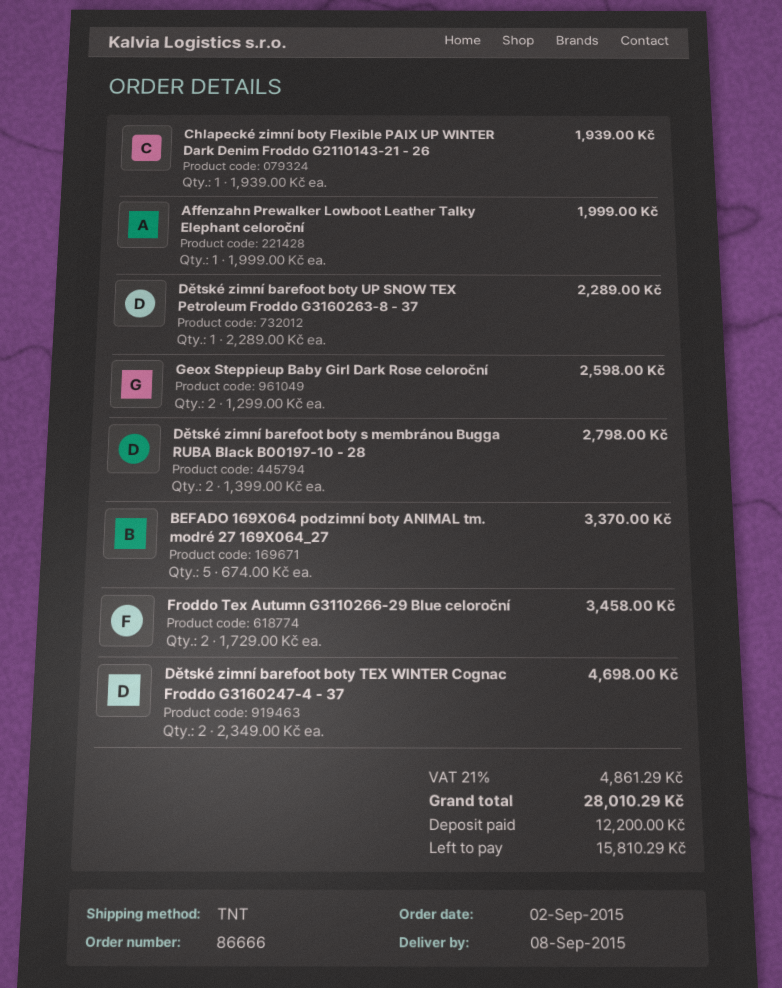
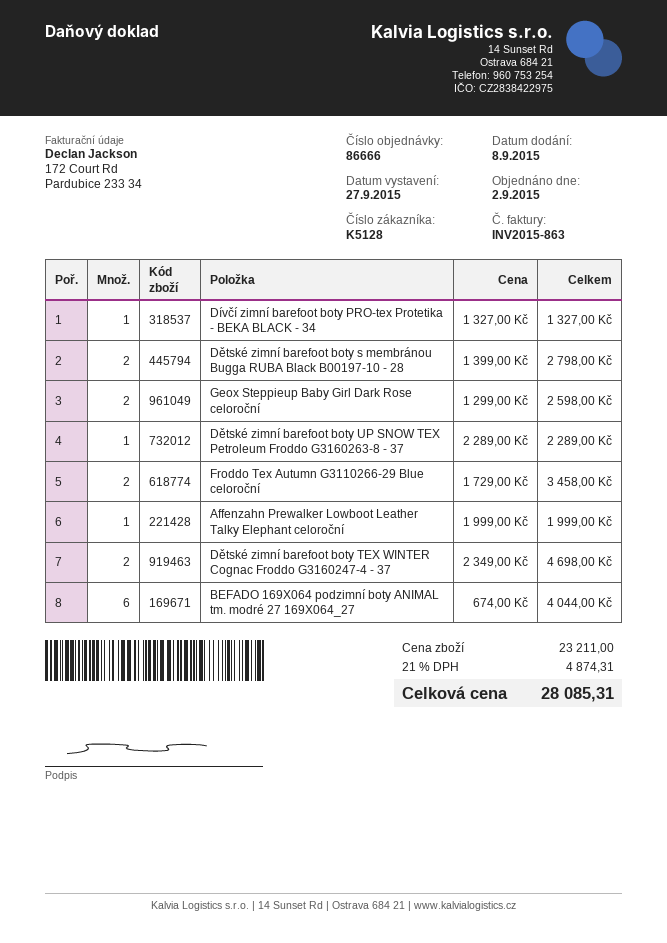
Chlapecké zimní boty Flexible PAIX UP WINTER Dark Denim Froddo G2110143-21 - 26: 1 x 1939.00 = 1939.00 -> none
BEFADO 169X064 podzimní boty ANIMAL tm. modré 27 169X064_27: 5 x 674.00 = 3370.00 -> 6 x 674.00 = 4044.00
Dívčí zimní barefoot boty PRO-tex Protetika - BEKA BLACK - 34: none -> 1 x 1327.00 = 1327.00
tax: 21% = 4861.29 -> 21% = 4874.31
total: 28010.29 -> 28085.31

